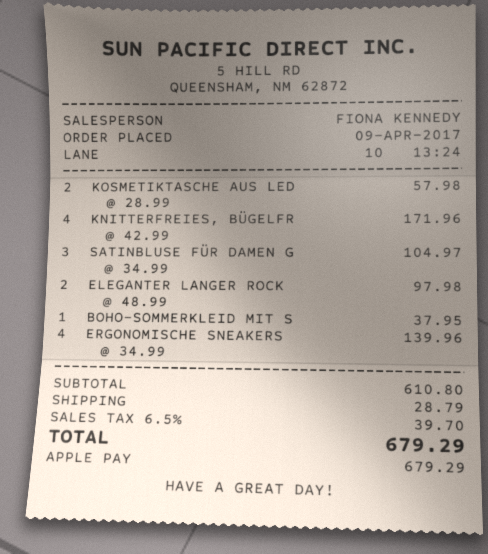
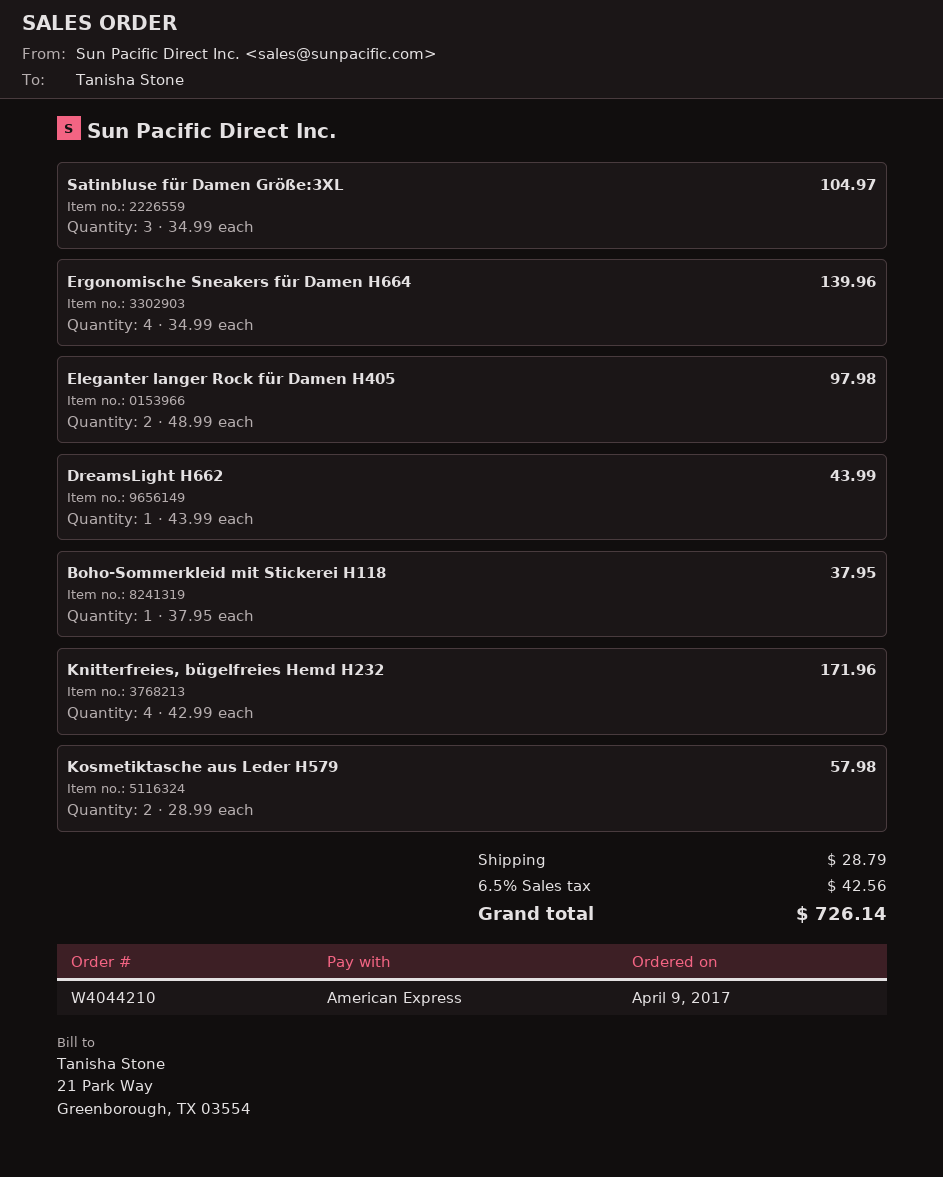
payment method: Apple Pay -> American Express
DreamsLight H662: none -> 1 x 43.99 = 43.99
tax: 6.5% = 39.70 -> 6.5% = 42.56
total: 679.29 -> 726.14

